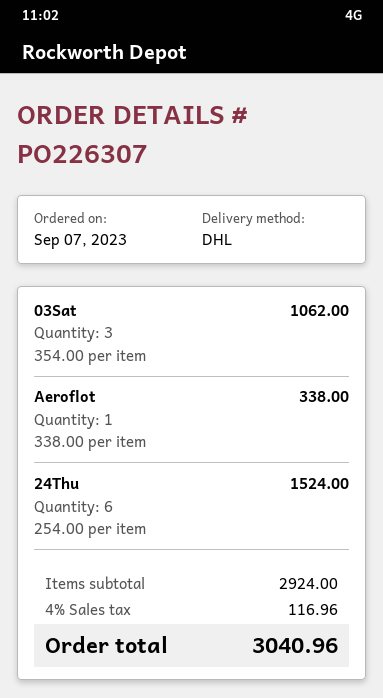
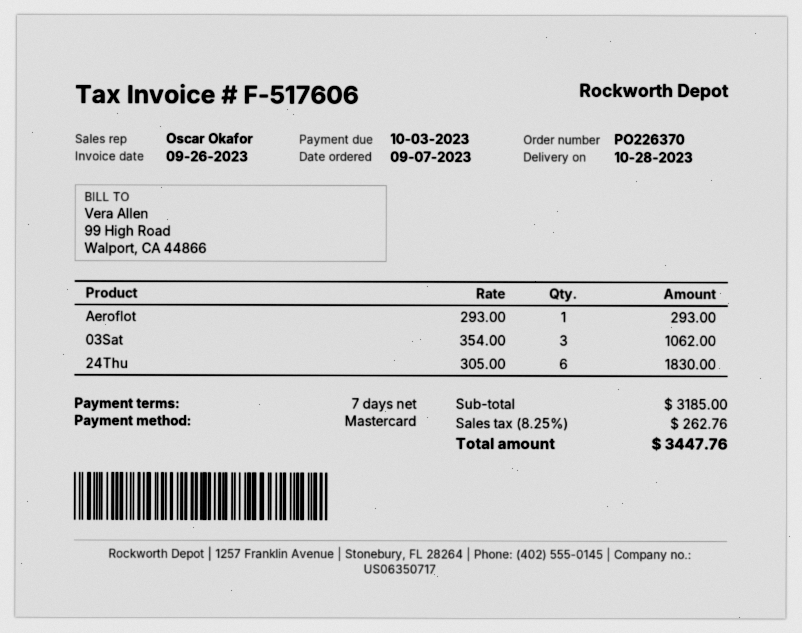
order number: PO226307 -> PO226370
Aeroflot: 1 x 338.00 = 338.00 -> 1 x 293.00 = 293.00
24Thu: 6 x 254.00 = 1524.00 -> 6 x 305.00 = 1830.00
subtotal: 2924.00 -> 3185.00
tax: 4% = 116.96 -> 8.25% = 262.76
total: 3040.96 -> 3447.76

